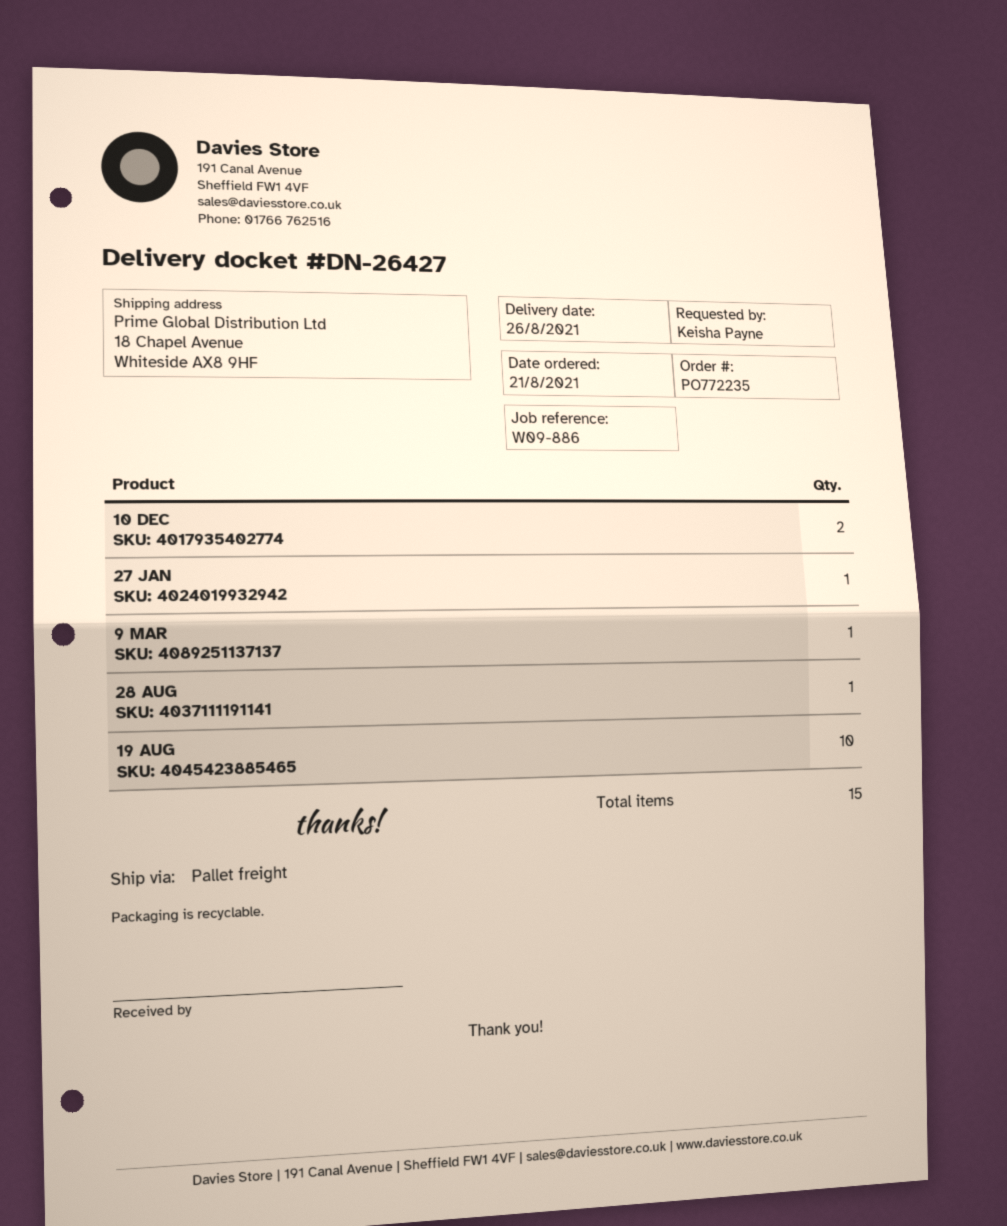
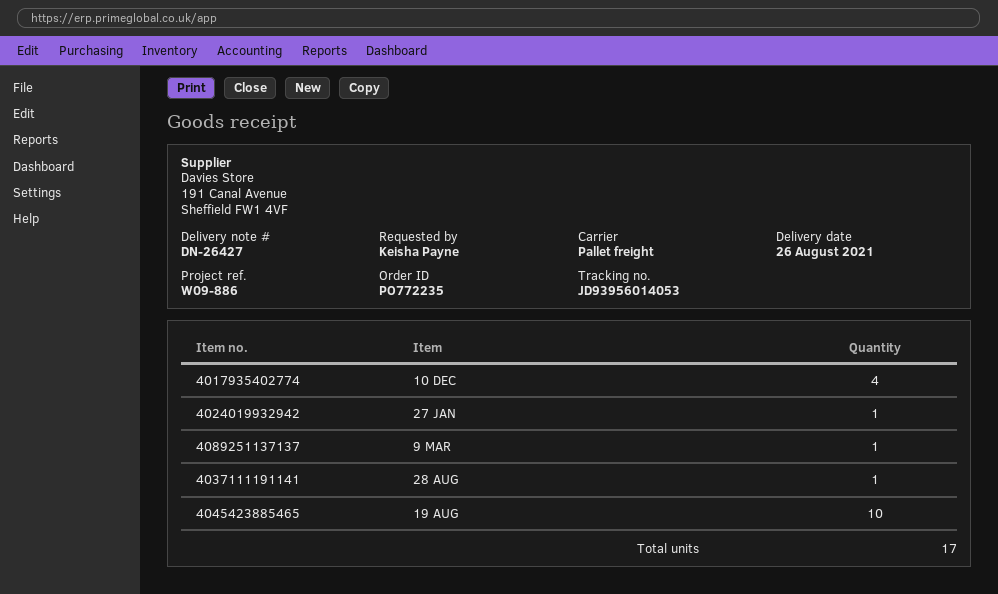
10 DEC: 2 -> 4
total quantity: 15 -> 17

